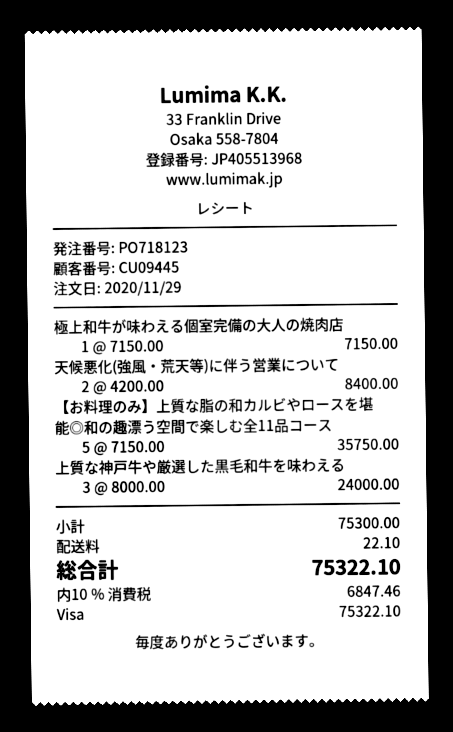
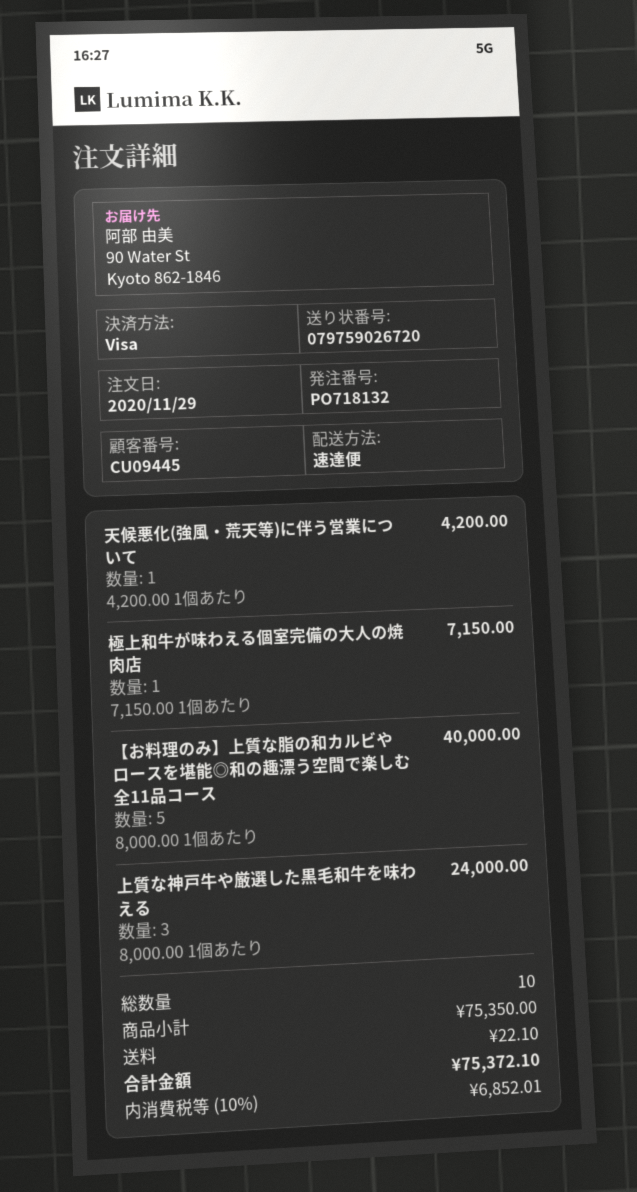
order number: PO718123 -> PO718132
天候悪化(強風・荒天等)に伴う営業について: 2 x 4200.00 = 8400.00 -> 1 x 4200.00 = 4200.00
【お料理のみ】上質な脂の和カルビやロースを堪能◎和の趣漂う空間で楽しむ全11品コース: 5 x 7150.00 = 35750.00 -> 5 x 8000.00 = 40000.00
subtotal: 75300.00 -> 75350.00
tax: 10% = 6847.46 -> 10% = 6852.01
total: 75322.10 -> 75372.10

